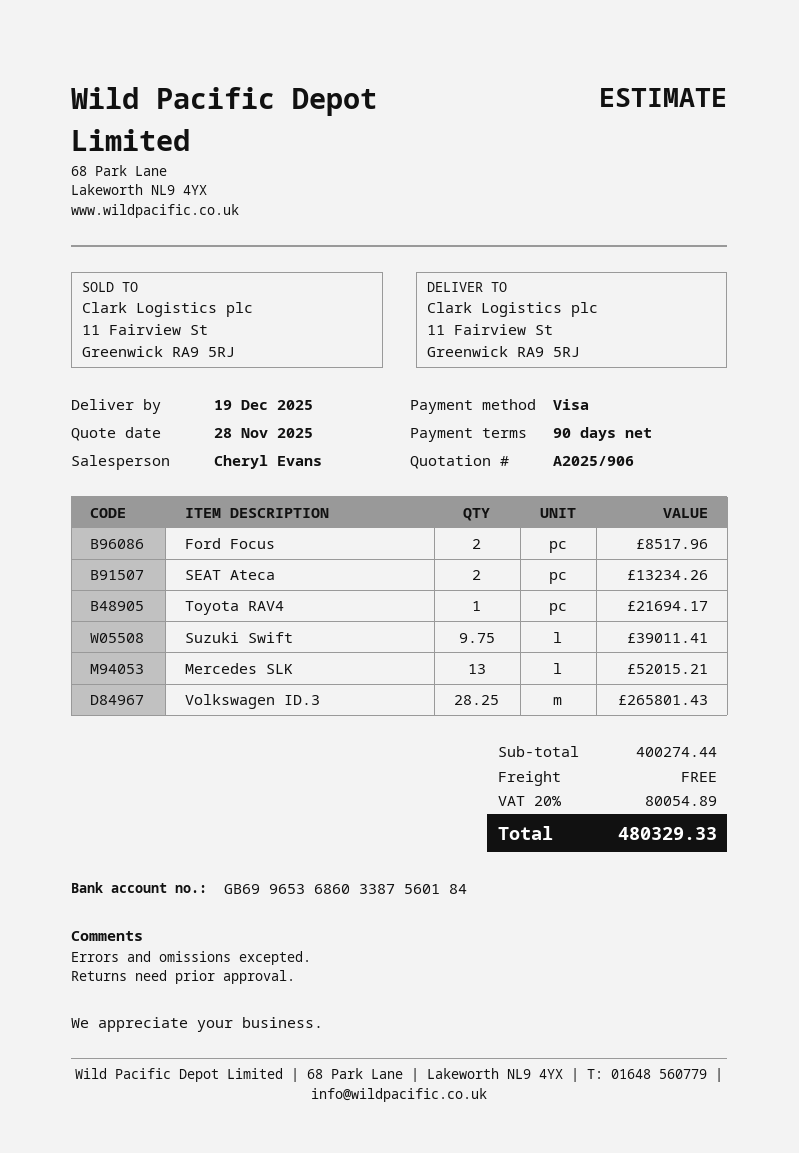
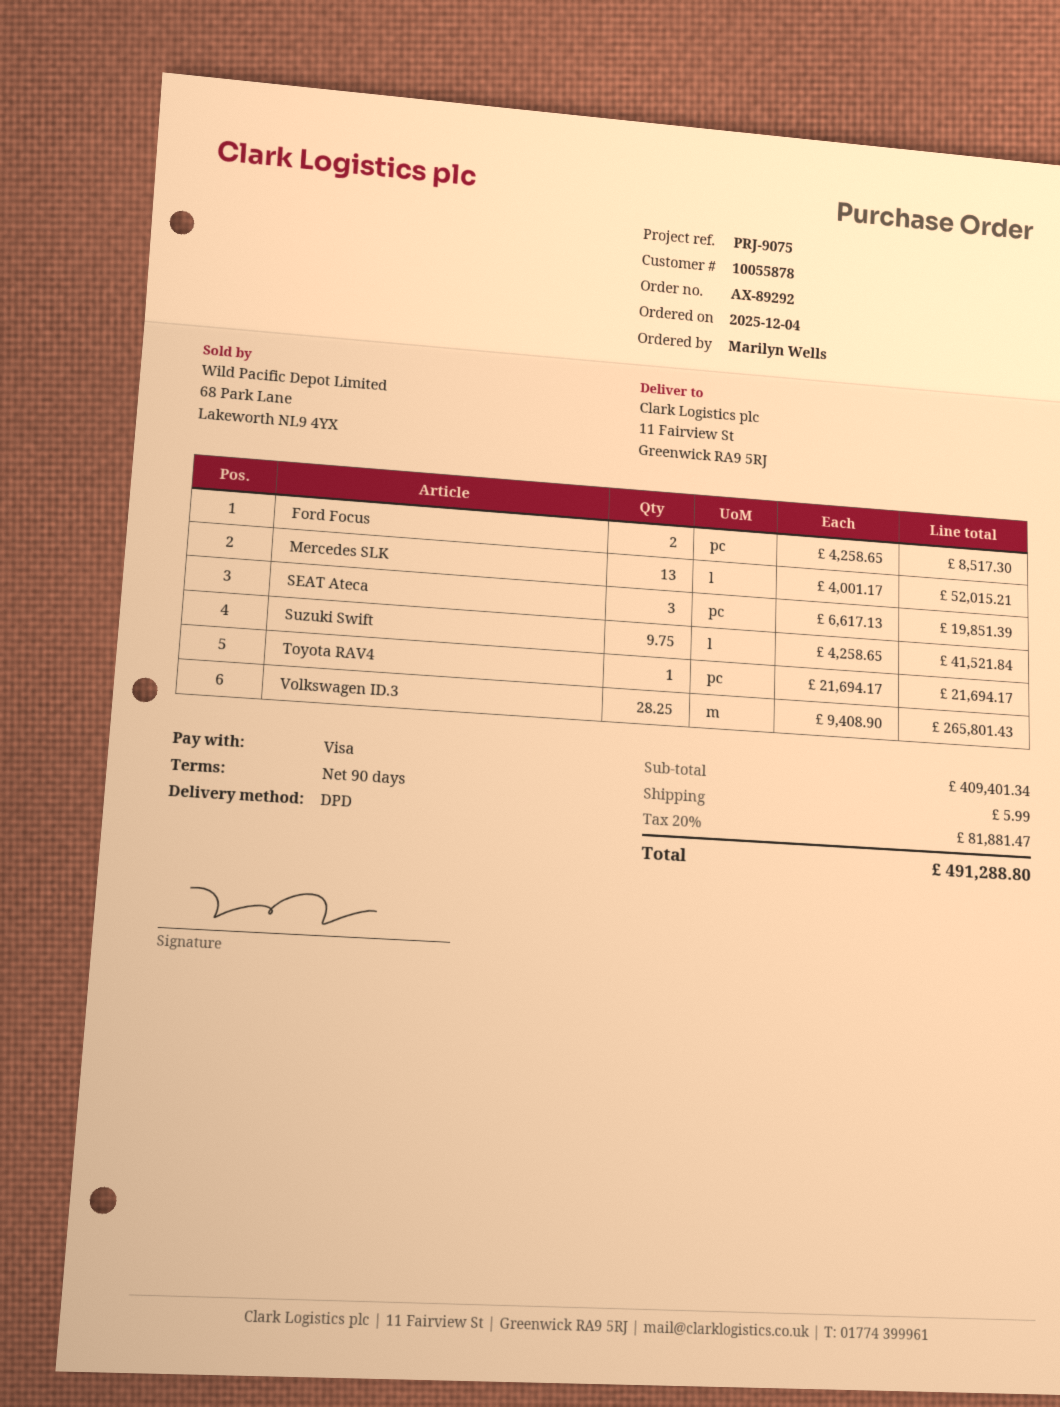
Ford Focus: 2 for 8517.96 -> 2 for 8517.30
SEAT Ateca: 2 for 13234.26 -> 3 for 19851.39
Suzuki Swift: 9.75 for 39011.41 -> 9.75 for 41521.84
subtotal: 400274.44 -> 409401.34
shipping: 0.00 -> 5.99
tax: 20% = 80054.89 -> 20% = 81881.47
total: 480329.33 -> 491288.80

